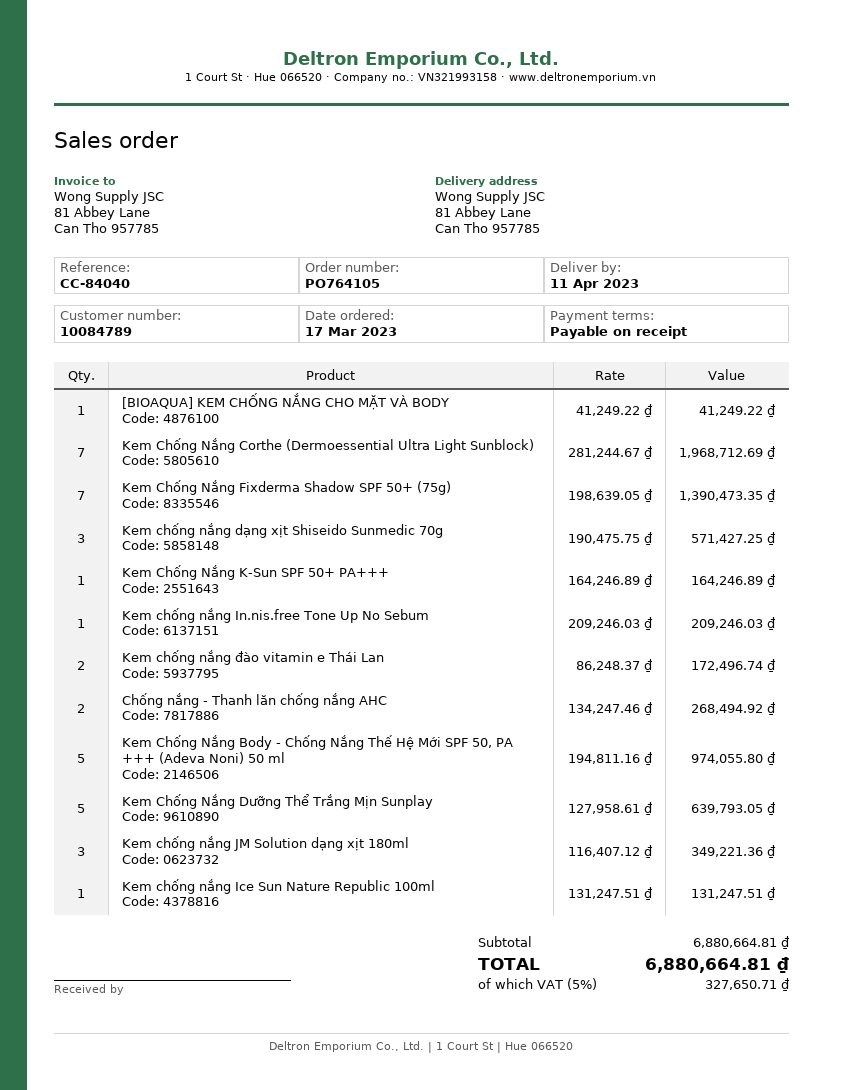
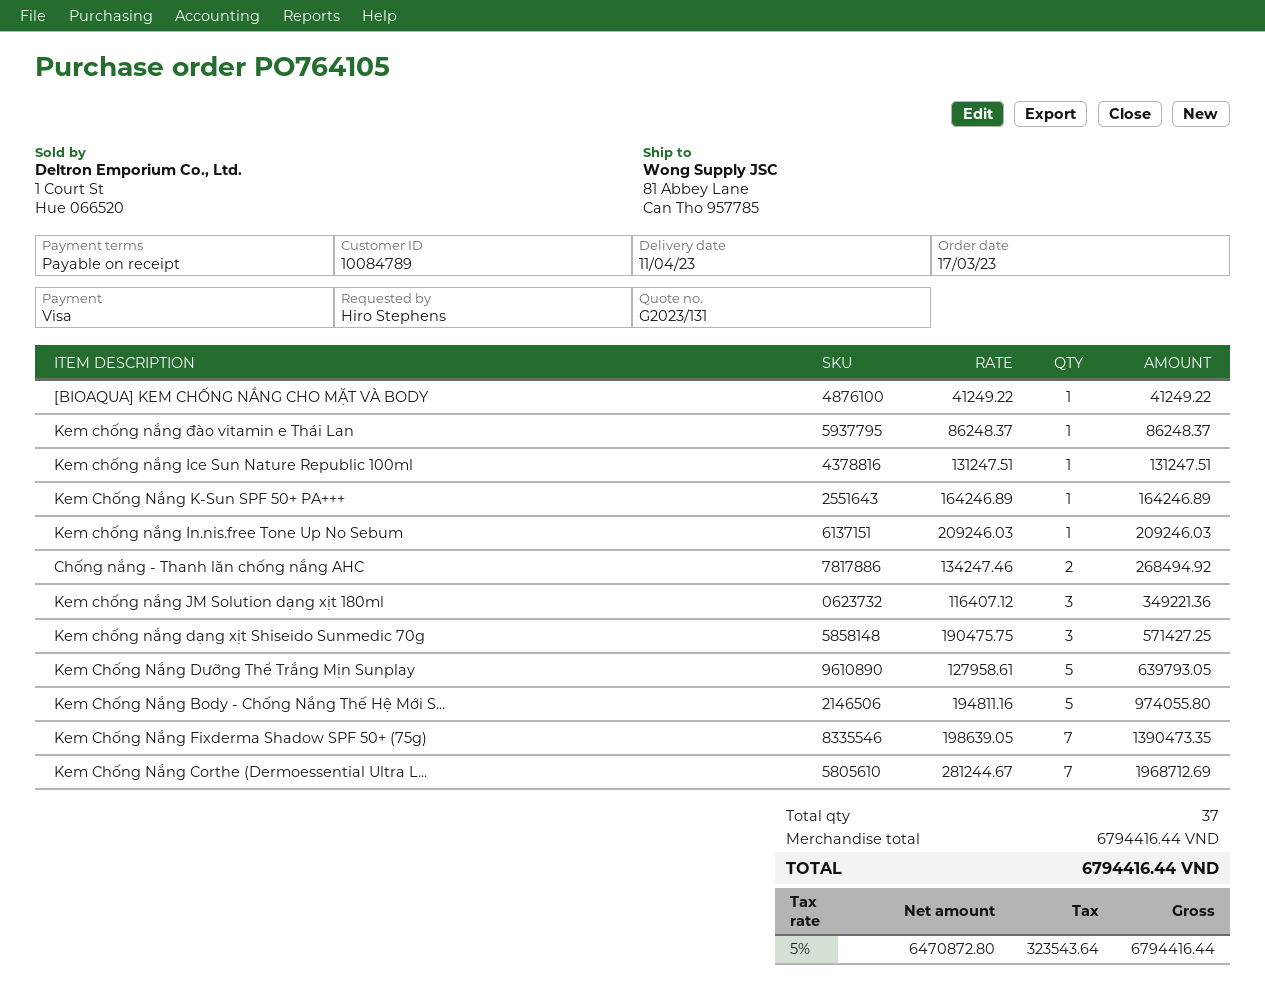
Kem chống nắng đào vitamin e Thái Lan: 2 x 86248.37 = 172496.74 -> 1 x 86248.37 = 86248.37
subtotal: 6880664.81 -> 6794416.44
tax: 5% = 327650.71 -> 5% = 323543.64
total: 6880664.81 -> 6794416.44

